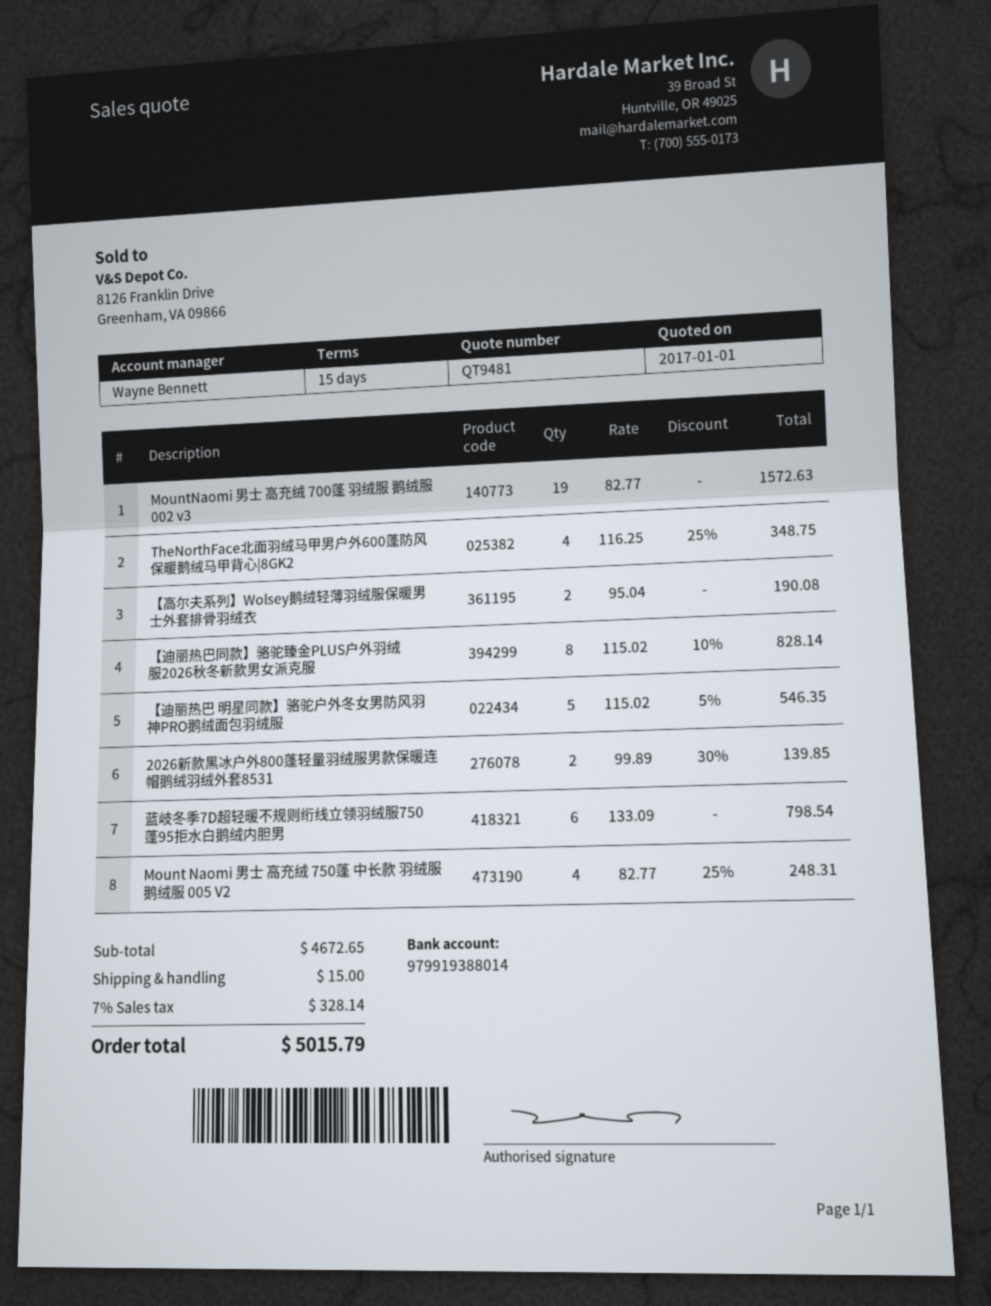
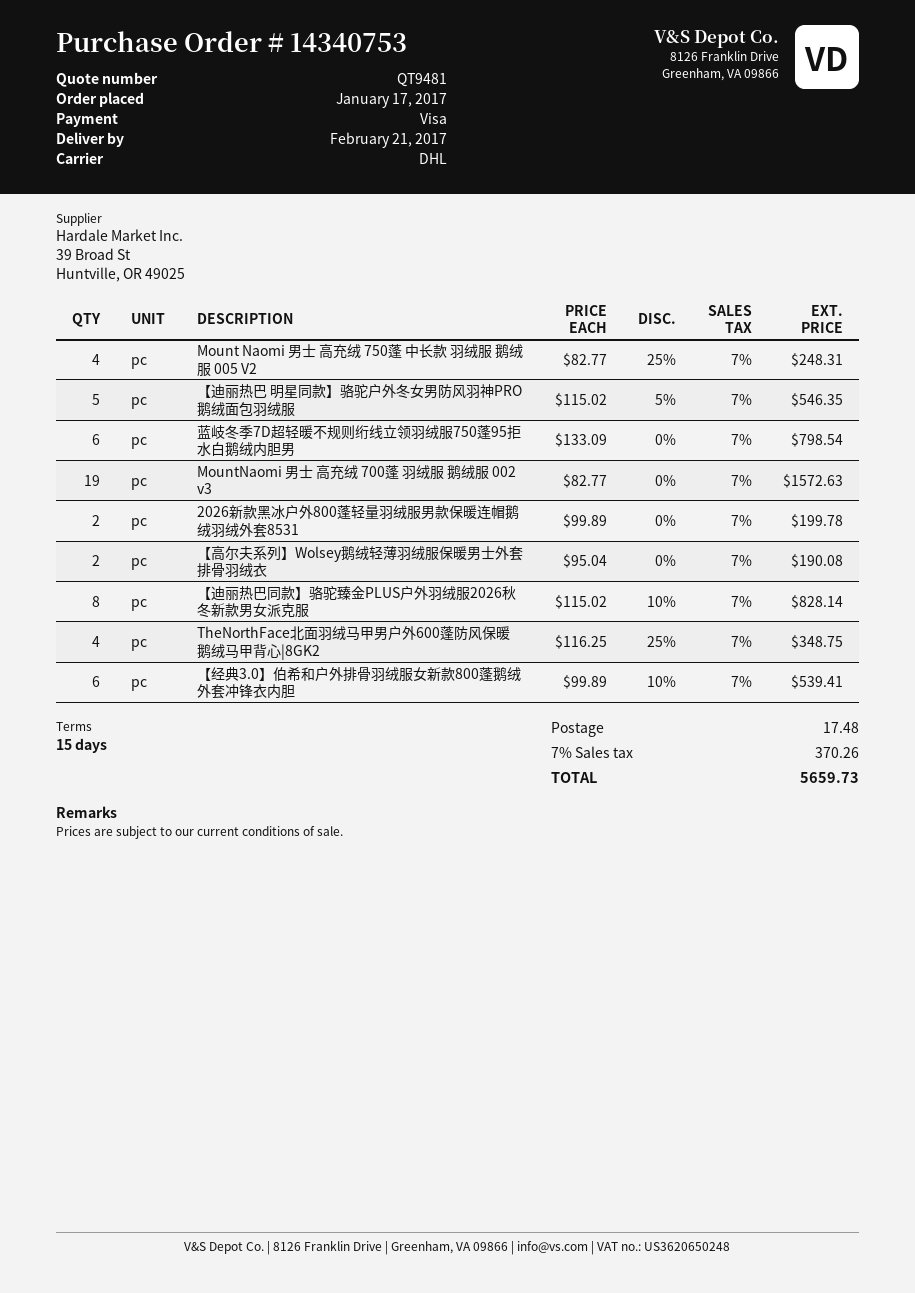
2026新款黑冰户外800蓬轻量羽绒服男款保暖连帽鹅绒羽绒外套8531: 2 x 99.89 - 30% = 139.85 -> 2 x 99.89 = 199.78
【经典3.0】伯希和户外排骨羽绒服女新款800蓬鹅绒外套冲锋衣内胆: none -> 6 x 99.89 - 10% = 539.41
shipping: 15.00 -> 17.48
tax: 7% = 328.14 -> 7% = 370.26
total: 5015.79 -> 5659.73

